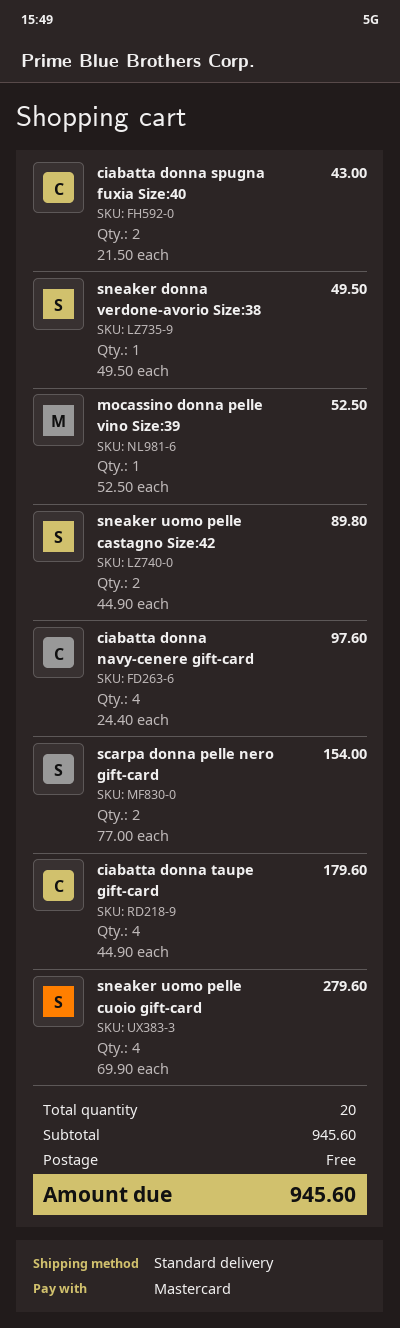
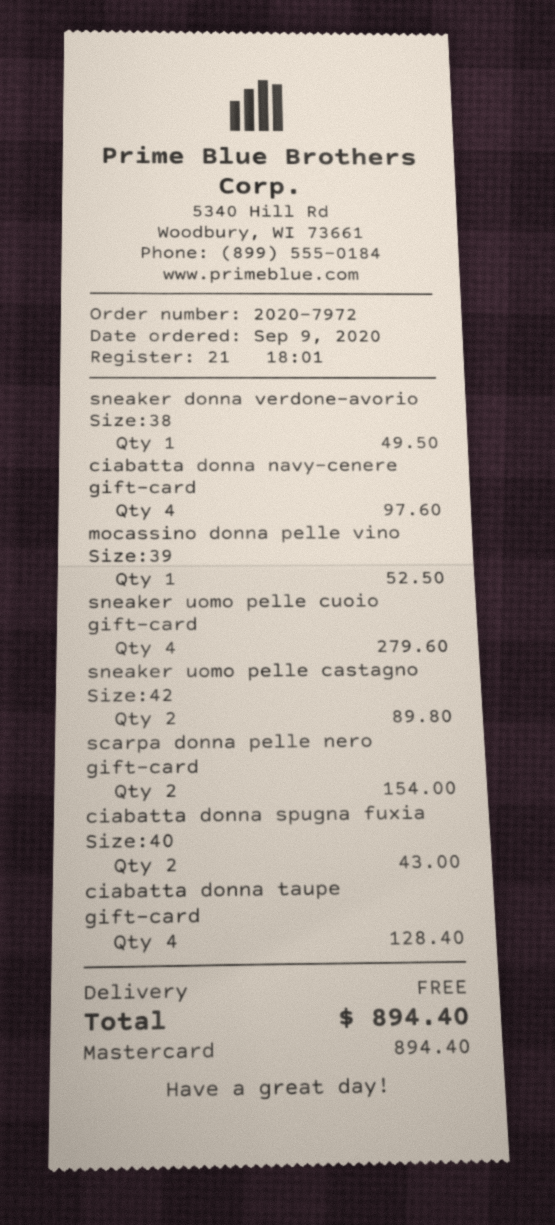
ciabatta donna taupe gift-card: 4 for 179.60 -> 4 for 128.40
total: 945.60 -> 894.40

